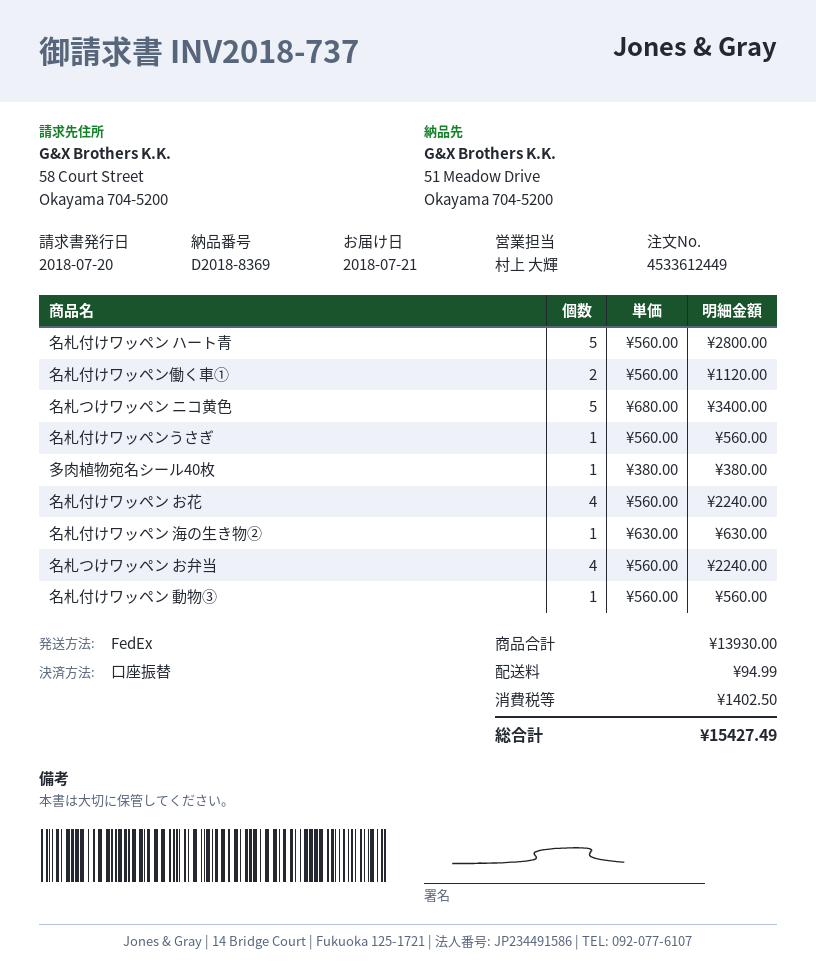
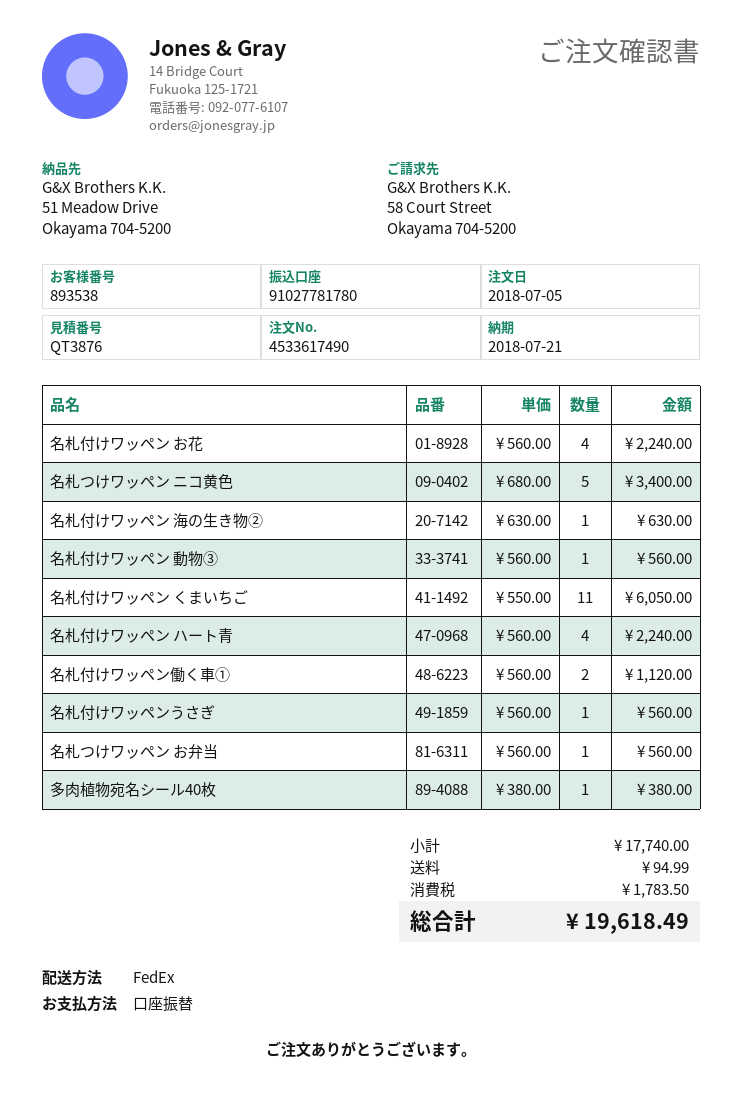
order number: 4533612449 -> 4533617490
名札付けワッペン ハート青: 5 x 560.00 = 2800.00 -> 4 x 560.00 = 2240.00
名札つけワッペン お弁当: 4 x 560.00 = 2240.00 -> 1 x 560.00 = 560.00
名札付けワッペン くまいちご: none -> 11 x 550.00 = 6050.00
subtotal: 13930.00 -> 17740.00
tax: 1402.50 -> 1783.50
total: 15427.49 -> 19618.49

